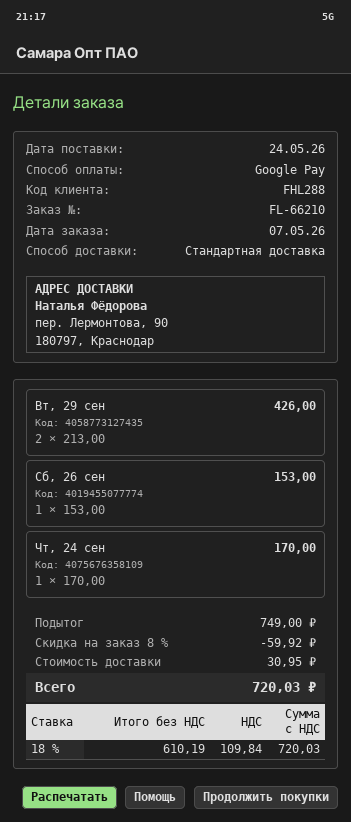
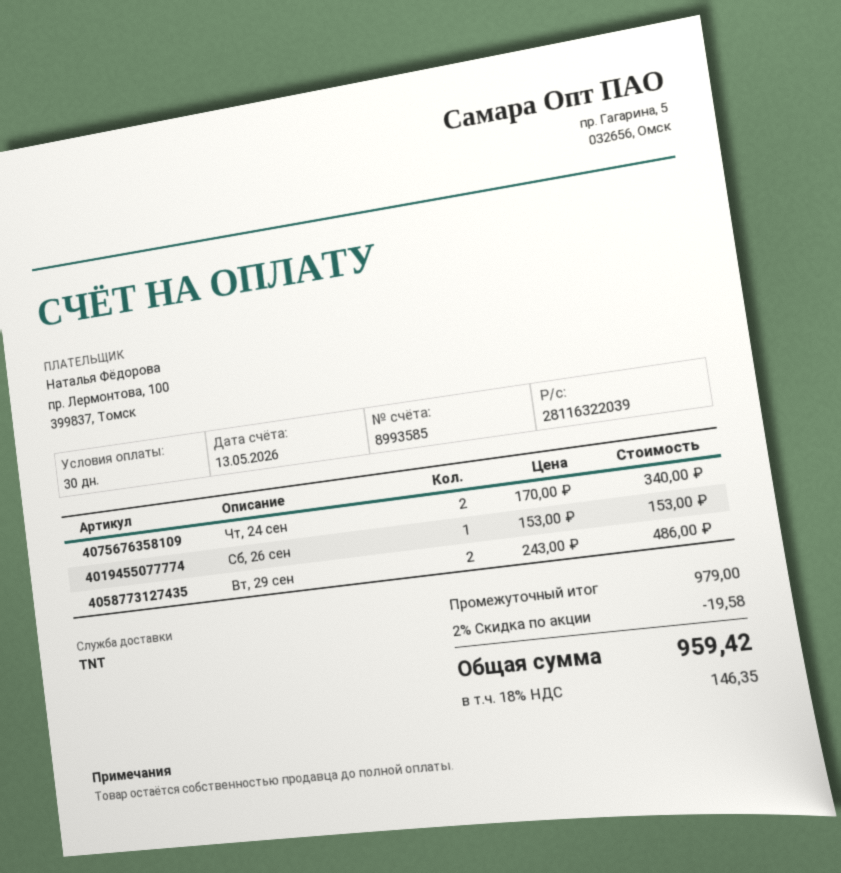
shipping method: standard -> TNT
Вт, 29 сен: 2 x 213.00 = 426.00 -> 2 x 243.00 = 486.00
Чт, 24 сен: 1 x 170.00 = 170.00 -> 2 x 170.00 = 340.00
subtotal: 749.00 -> 979.00
discount: 8% = 59.92 -> 2% = 19.58
shipping: 30.95 -> none
tax: 18% = 109.84 -> 18% = 146.35
total: 720.03 -> 959.42

